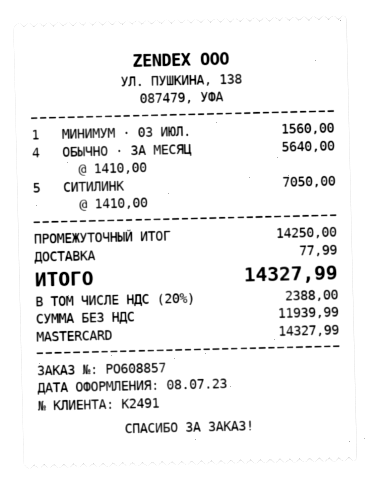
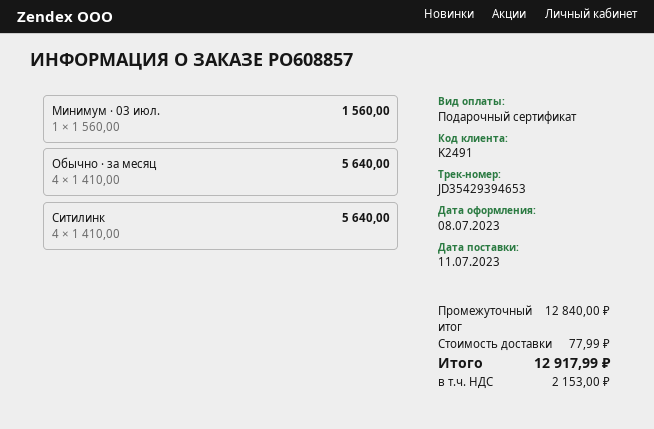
payment method: Mastercard -> gift card
СИТИЛИНК: 5 x 1410.00 = 7050.00 -> 4 x 1410.00 = 5640.00
subtotal: 14250.00 -> 12840.00
tax: 2388.00 -> 2153.00
total: 14327.99 -> 12917.99

